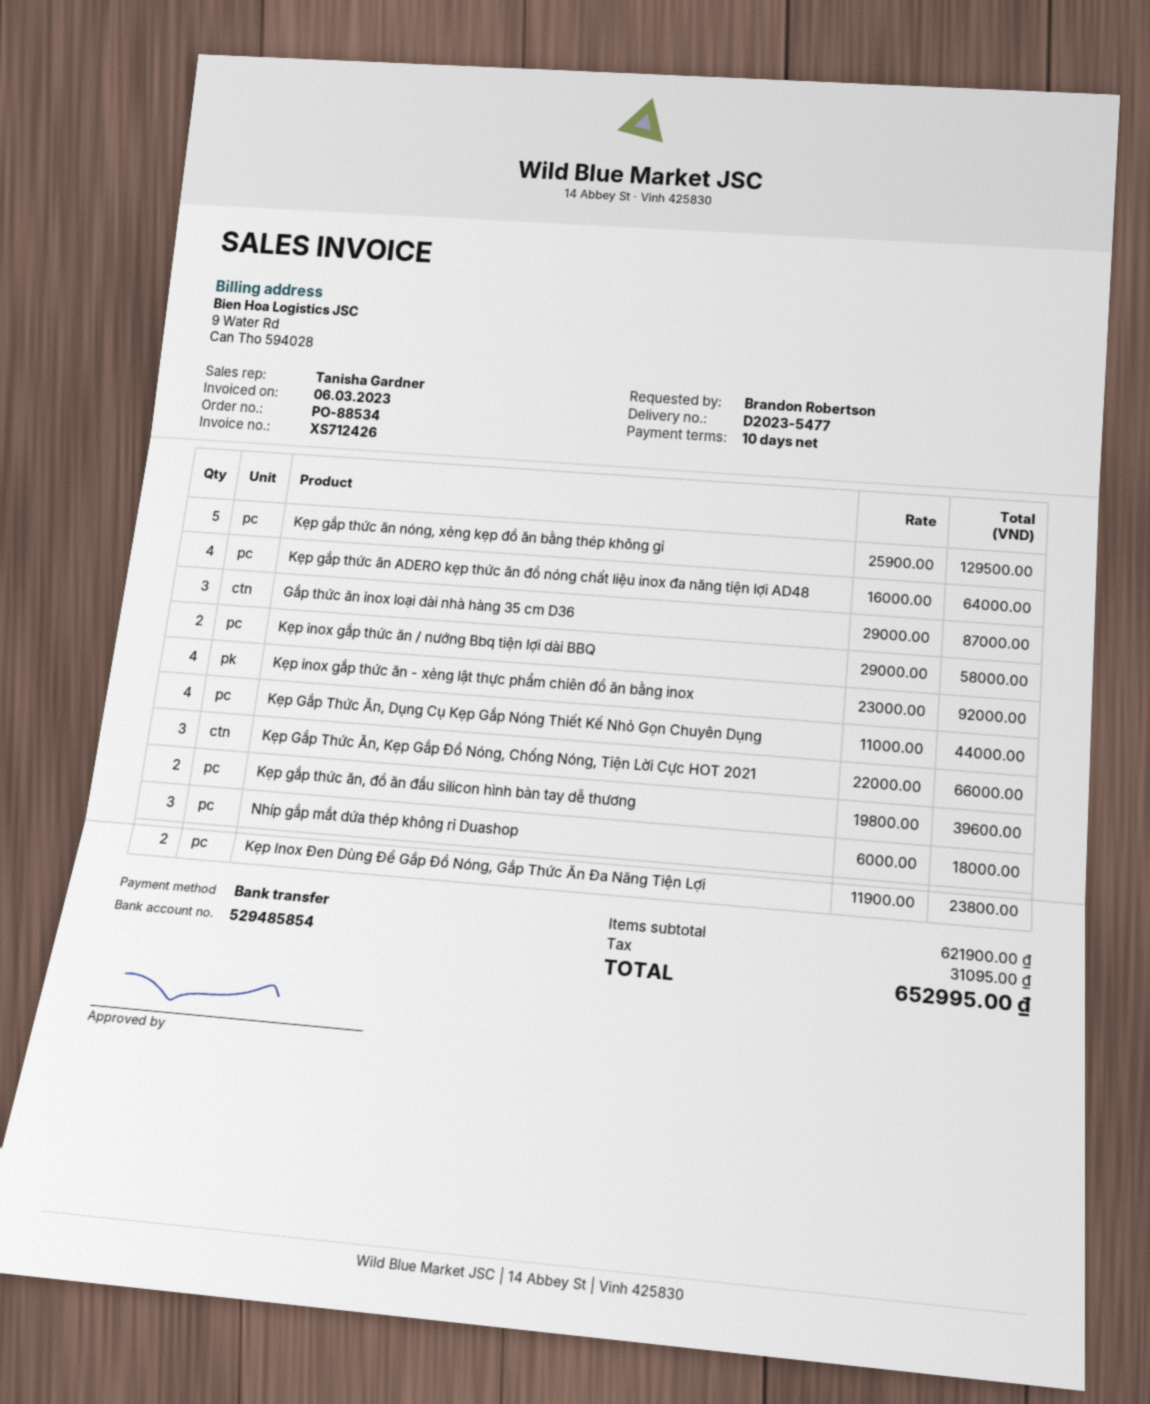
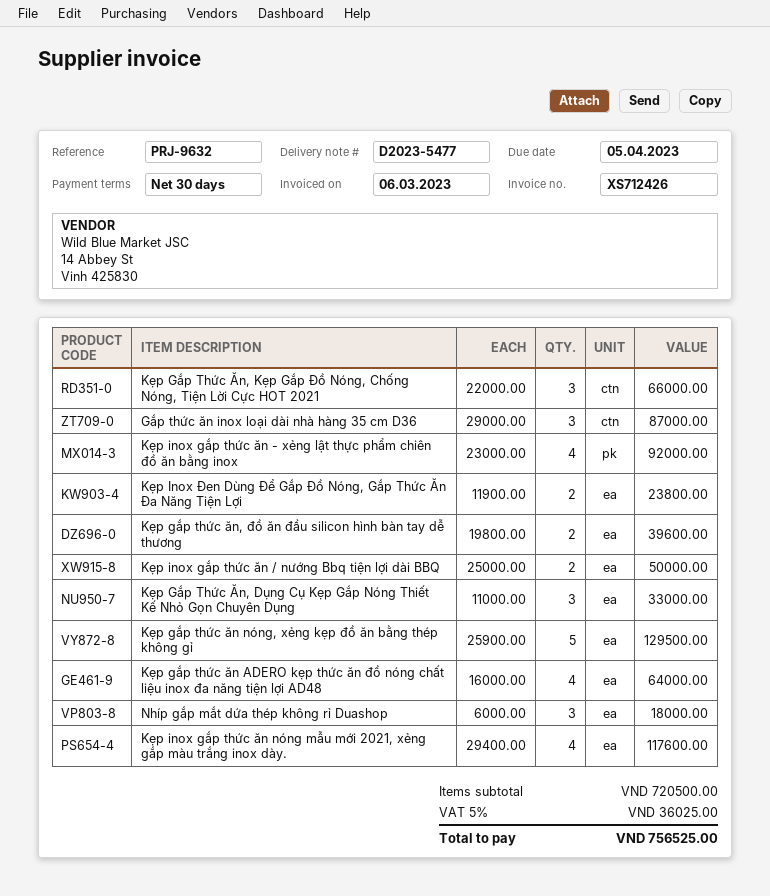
payment terms: 10 days -> 30 days
Kẹp inox gắp thức ăn / nướng Bbq tiện lợi dài BBQ: 2 x 29000.00 = 58000.00 -> 2 x 25000.00 = 50000.00
Kẹp Gắp Thức Ăn, Dụng Cụ Kẹp Gắp Nóng Thiết Kế Nhỏ Gọn Chuyên Dụng: 4 x 11000.00 = 44000.00 -> 3 x 11000.00 = 33000.00
Kẹp inox gắp thức ăn nóng mẫu mới 2021, xẻng gắp màu trắng inox dày.: none -> 4 x 29400.00 = 117600.00
subtotal: 621900.00 -> 720500.00
tax: 31095.00 -> 36025.00
total: 652995.00 -> 756525.00

